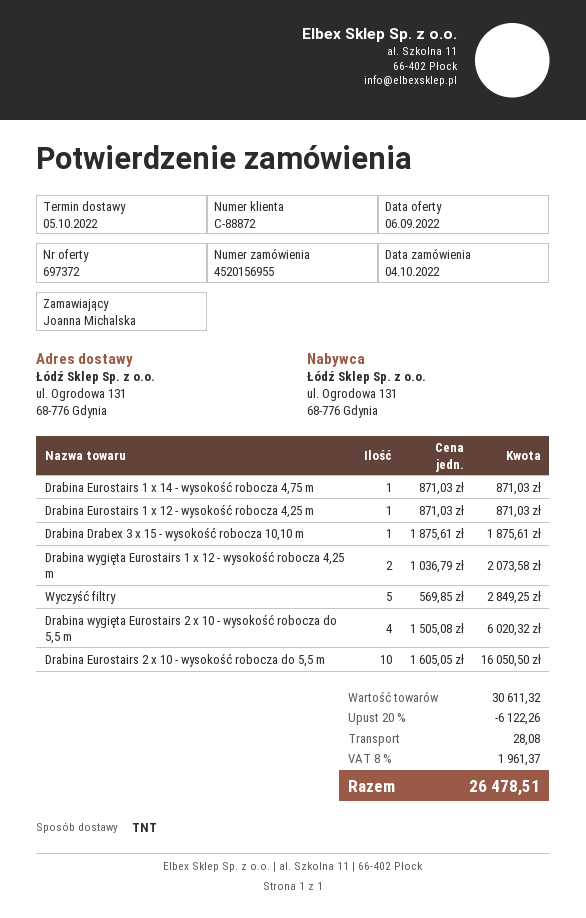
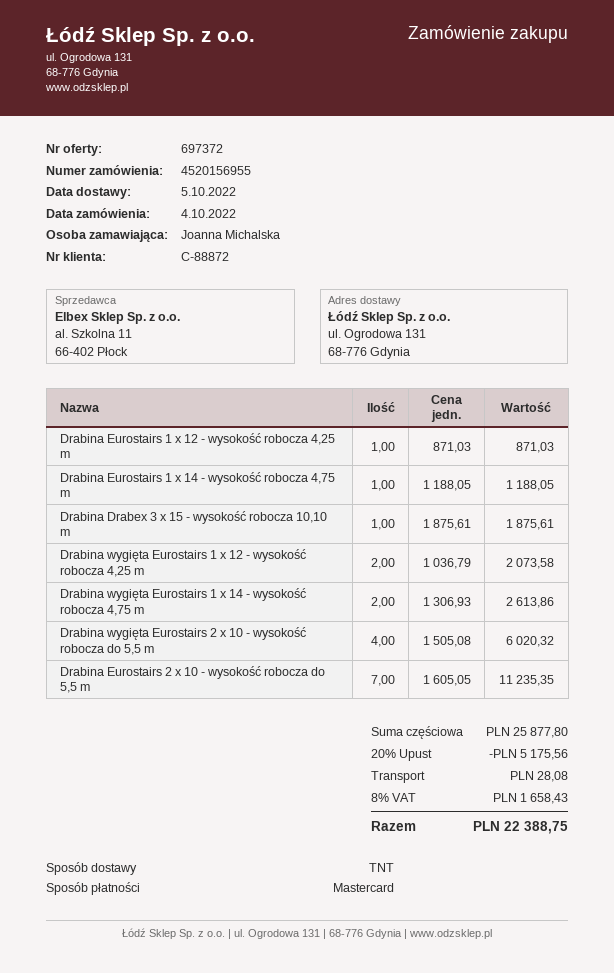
Drabina Eurostairs 1 x 14 - wysokość robocza 4,75 m: 1 x 871.03 = 871.03 -> 1 x 1188.05 = 1188.05
Wyczyść filtry: 5 x 569.85 = 2849.25 -> none
Drabina Eurostairs 2 x 10 - wysokość robocza do 5,5 m: 10 x 1605.05 = 16050.50 -> 7 x 1605.05 = 11235.35
Drabina wygięta Eurostairs 1 x 14 - wysokość robocza 4,75 m: none -> 2 x 1306.93 = 2613.86
subtotal: 30611.32 -> 25877.80
discount: 20% = 6122.26 -> 20% = 5175.56
tax: 8% = 1961.37 -> 8% = 1658.43
total: 26478.51 -> 22388.75

